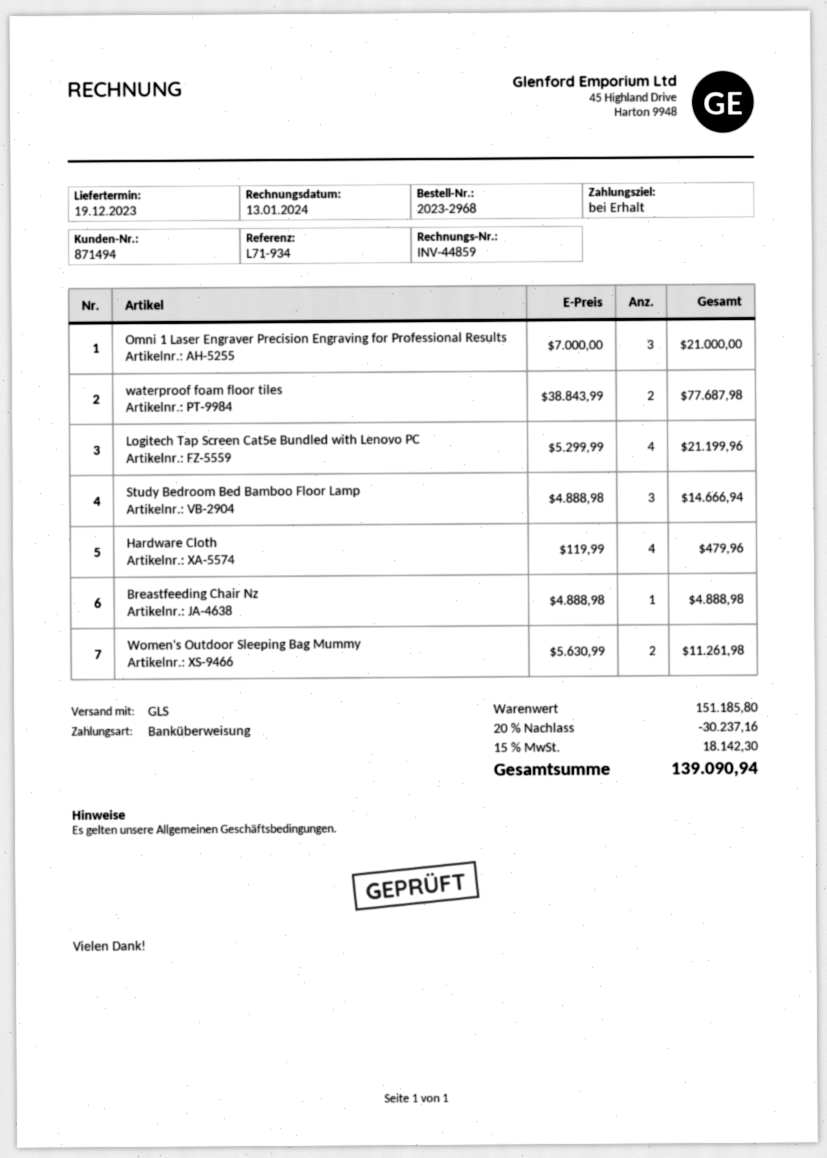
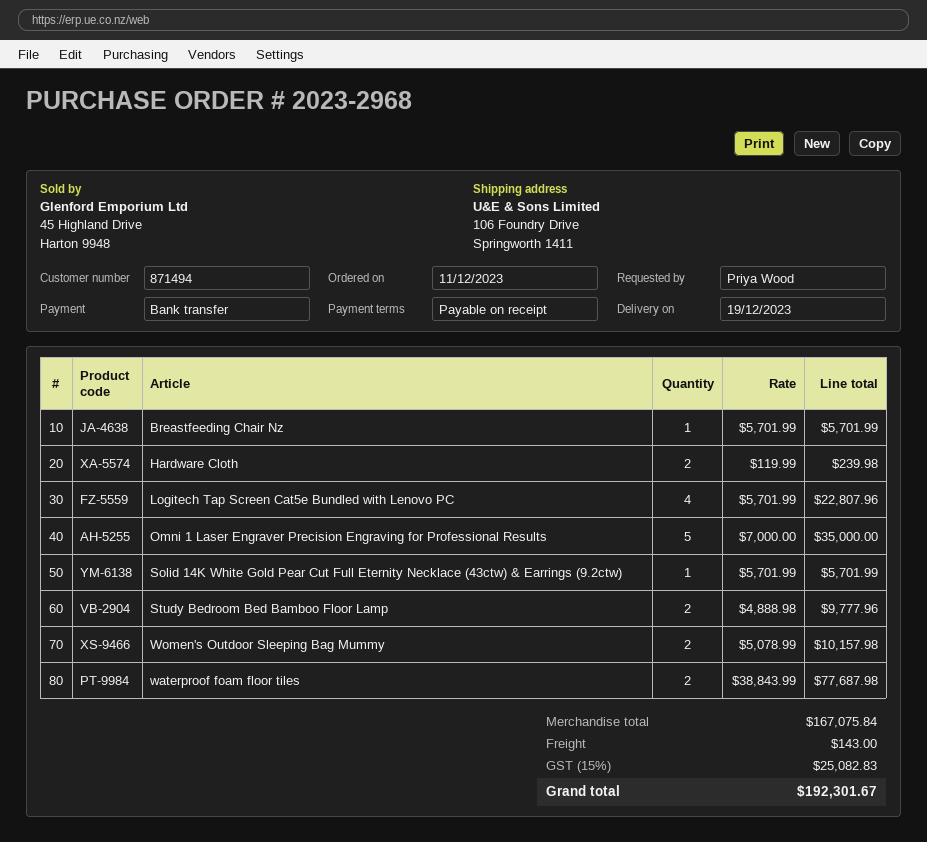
Omni 1 Laser Engraver Precision Engraving for Professional Results: 3 x 7000.00 = 21000.00 -> 5 x 7000.00 = 35000.00
Logitech Tap Screen Cat5e Bundled with Lenovo PC: 4 x 5299.99 = 21199.96 -> 4 x 5701.99 = 22807.96
Study Bedroom Bed Bamboo Floor Lamp: 3 x 4888.98 = 14666.94 -> 2 x 4888.98 = 9777.96
Hardware Cloth: 4 x 119.99 = 479.96 -> 2 x 119.99 = 239.98
Breastfeeding Chair Nz: 1 x 4888.98 = 4888.98 -> 1 x 5701.99 = 5701.99
Women's Outdoor Sleeping Bag Mummy: 2 x 5630.99 = 11261.98 -> 2 x 5078.99 = 10157.98
Solid 14K White Gold Pear Cut Full Eternity Necklace (43ctw) & Earrings (9.2ctw): none -> 1 x 5701.99 = 5701.99
subtotal: 151185.80 -> 167075.84
discount: 20% = 30237.16 -> none
shipping: none -> 143.00
tax: 15% = 18142.30 -> 15% = 25082.83
total: 139090.94 -> 192301.67

